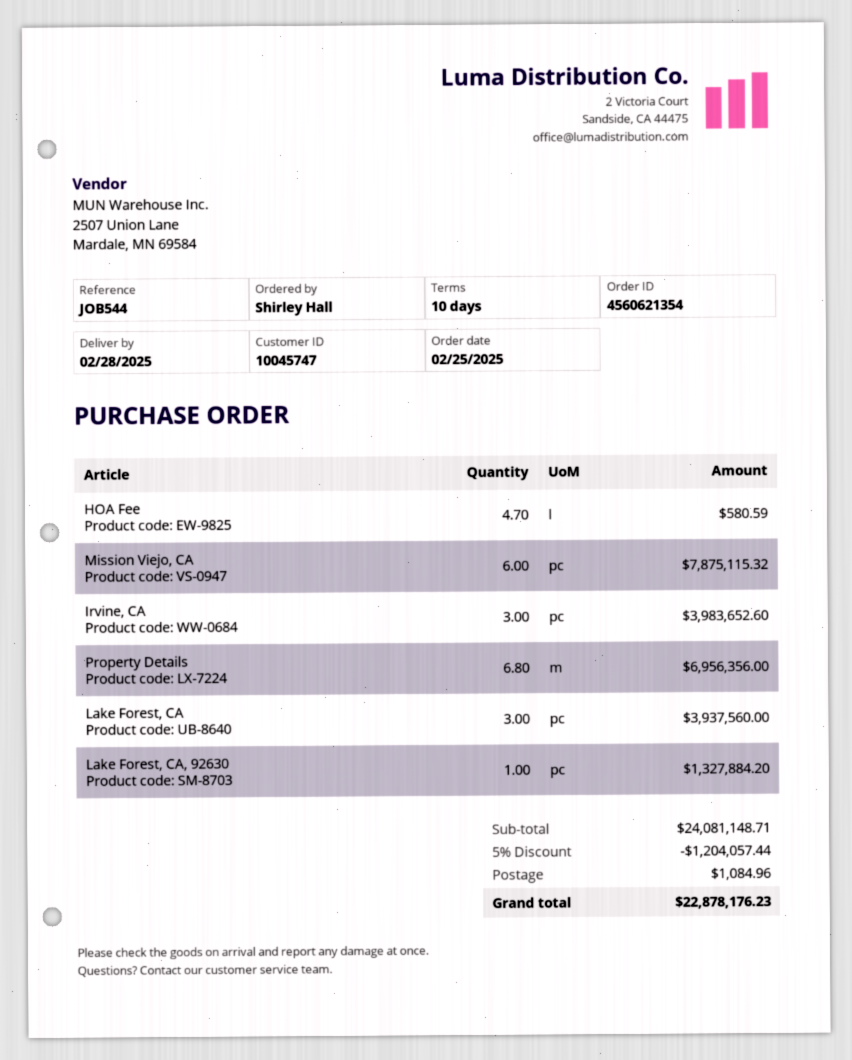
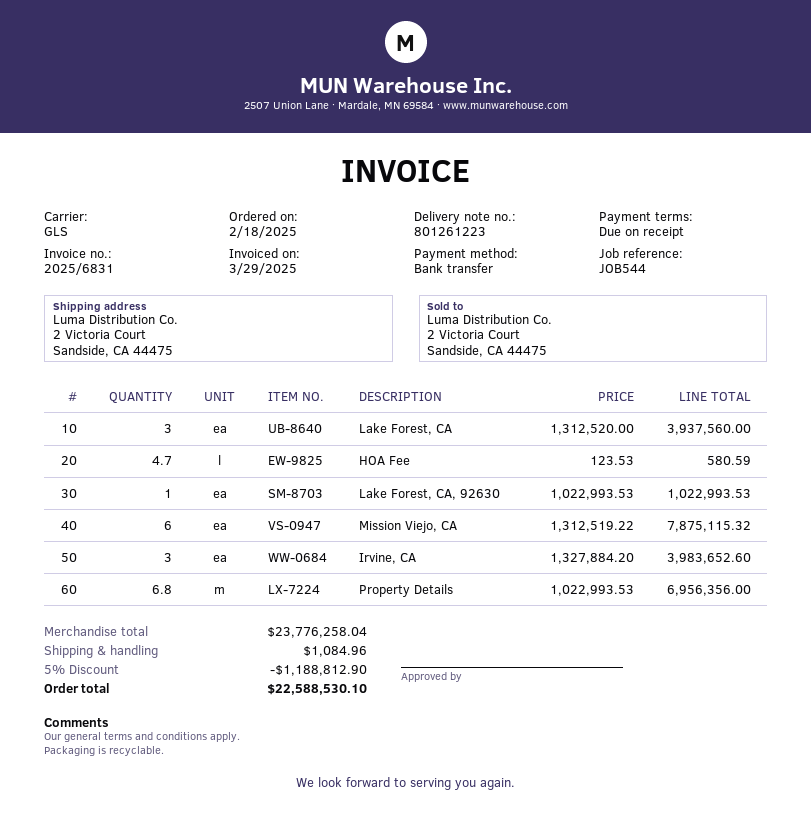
order date: 2025-02-25 -> 2025-02-18
payment terms: 10 days -> on receipt
Lake Forest, CA, 92630: 1 for 1327884.20 -> 1 for 1022993.53
subtotal: 24081148.71 -> 23776258.04
discount: 5% = 1204057.44 -> 5% = 1188812.90
total: 22878176.23 -> 22588530.10

